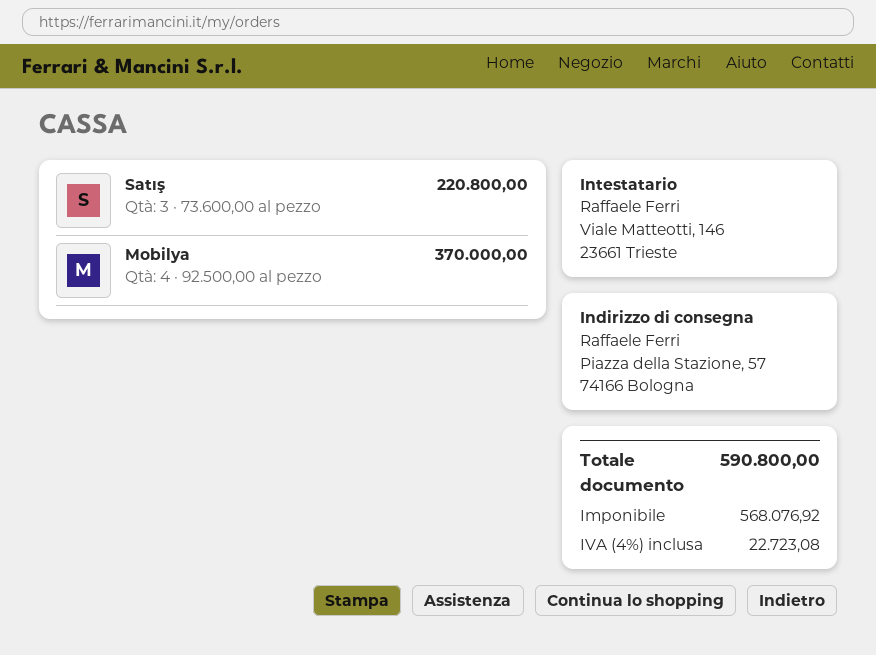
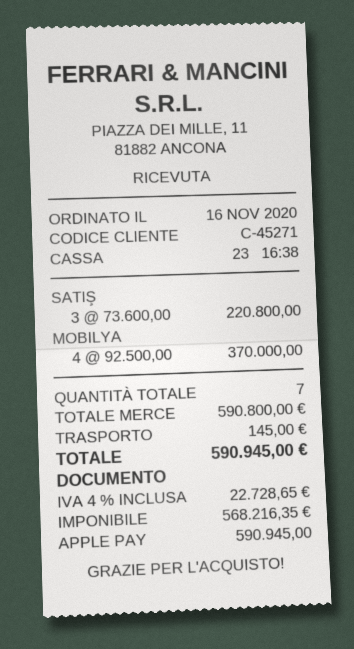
shipping: none -> 145.00
net: 568076.92 -> 568216.35
tax: 4% = 22723.08 -> 4% = 22728.65
total: 590800.00 -> 590945.00

